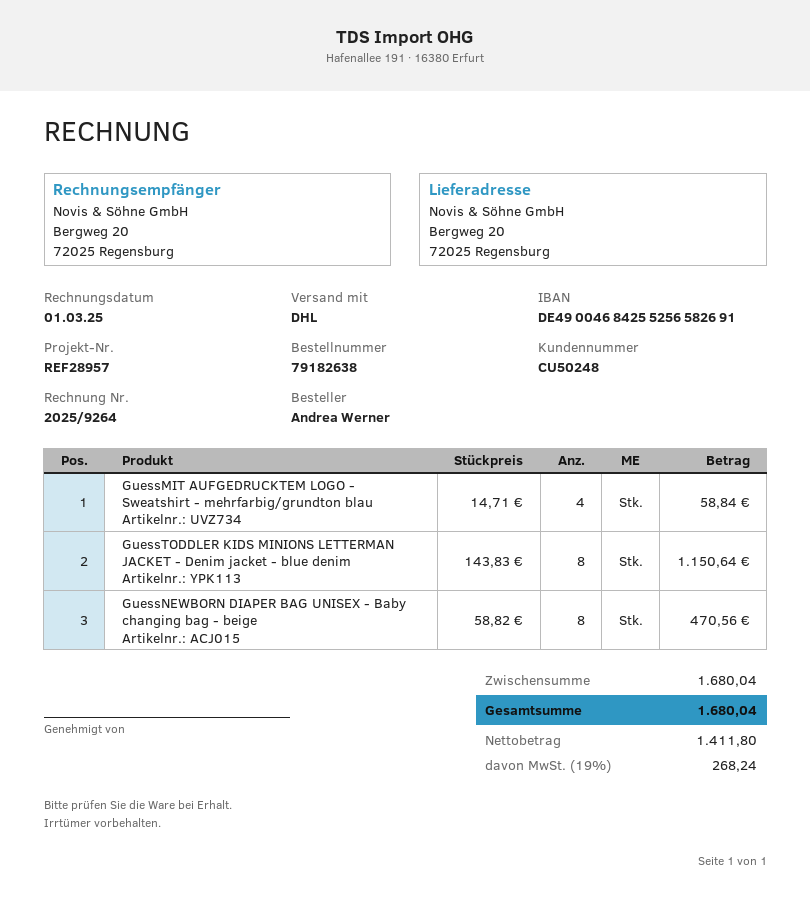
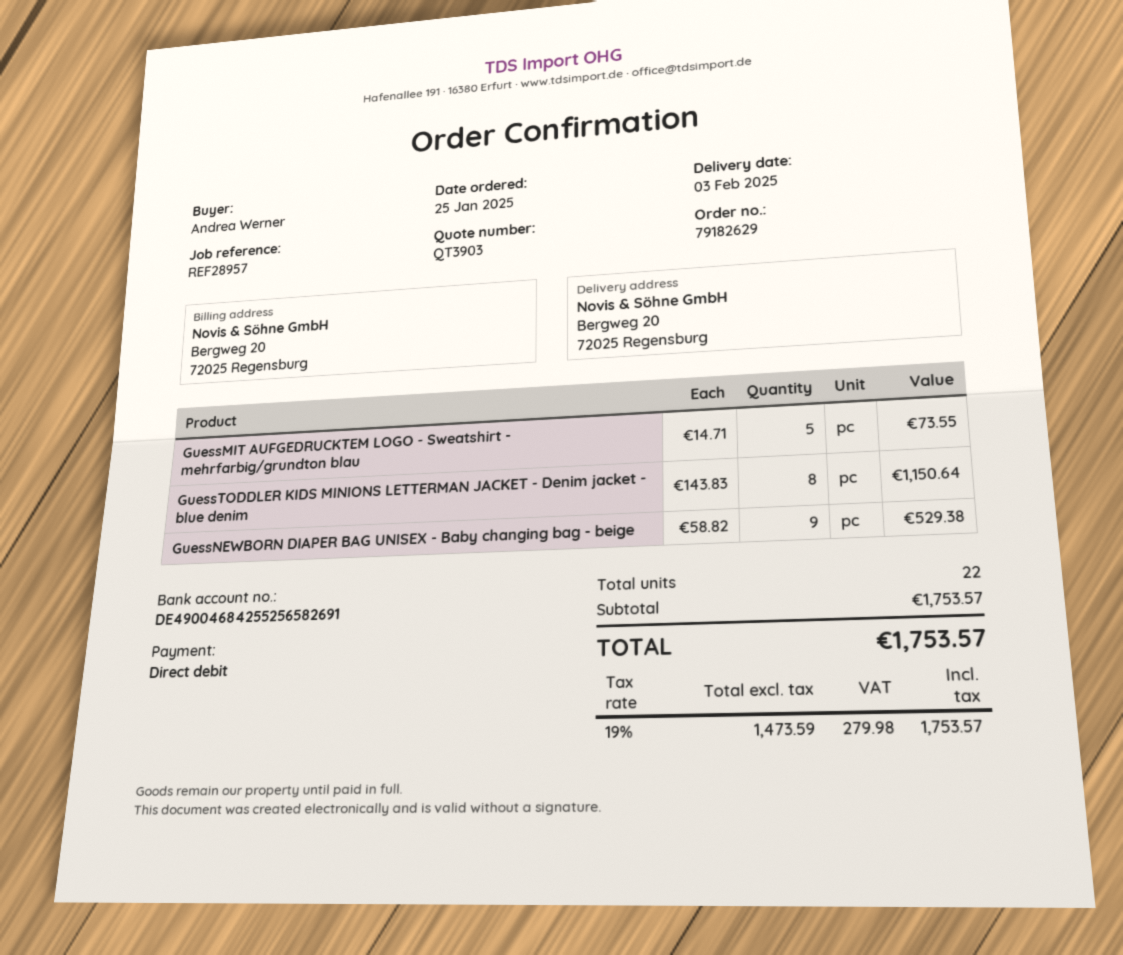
order number: 79182638 -> 79182629
GuessMIT AUFGEDRUCKTEM LOGO - Sweatshirt - mehrfarbig/grundton blau: 4 x 14.71 = 58.84 -> 5 x 14.71 = 73.55
GuessNEWBORN DIAPER BAG UNISEX - Baby changing bag - beige: 8 x 58.82 = 470.56 -> 9 x 58.82 = 529.38
subtotal: 1680.04 -> 1753.57
net: 1411.80 -> 1473.59
tax: 19% = 268.24 -> 19% = 279.98
total: 1680.04 -> 1753.57

